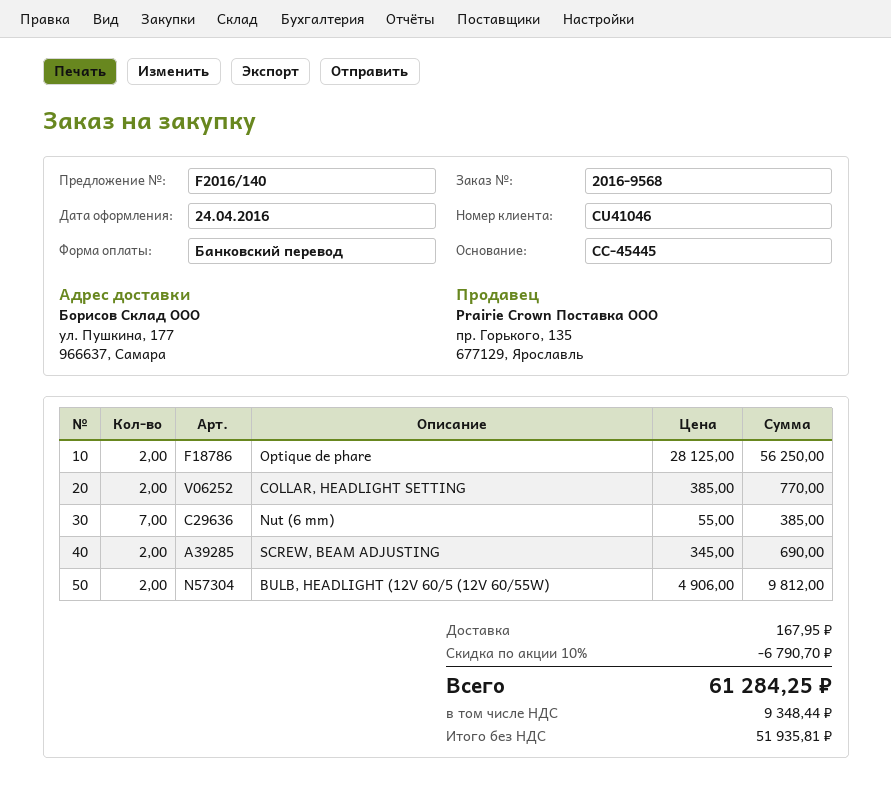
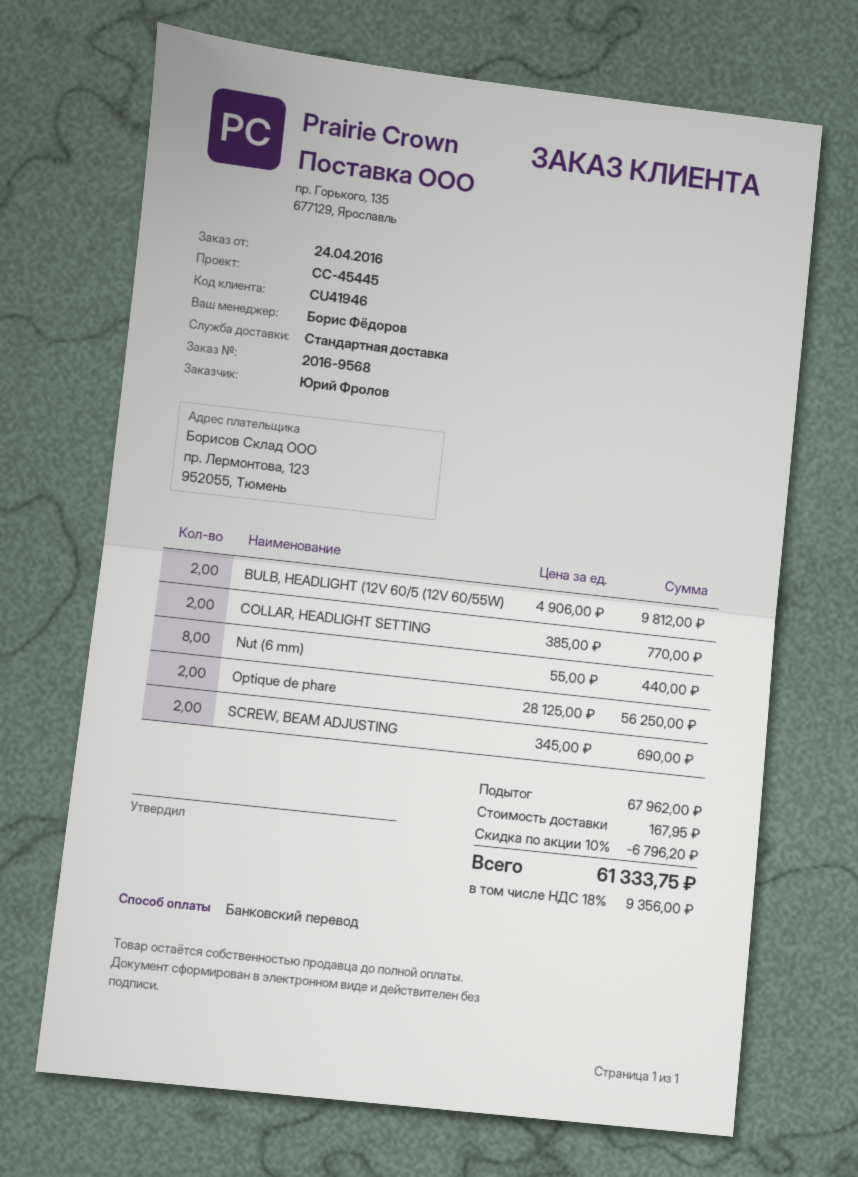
customer number: CU41046 -> CU41946
Nut (6 mm): 7 x 55.00 = 385.00 -> 8 x 55.00 = 440.00
discount: 10% = 6790.70 -> 10% = 6796.20
tax: 9348.44 -> 9356.00
total: 61284.25 -> 61333.75

